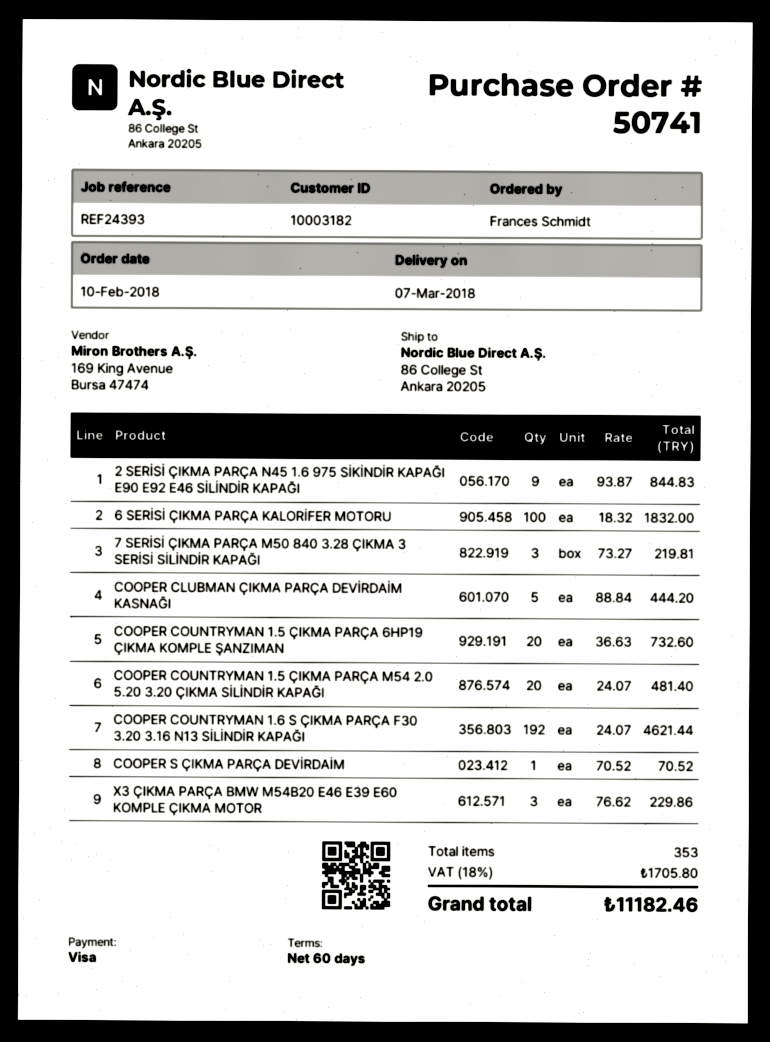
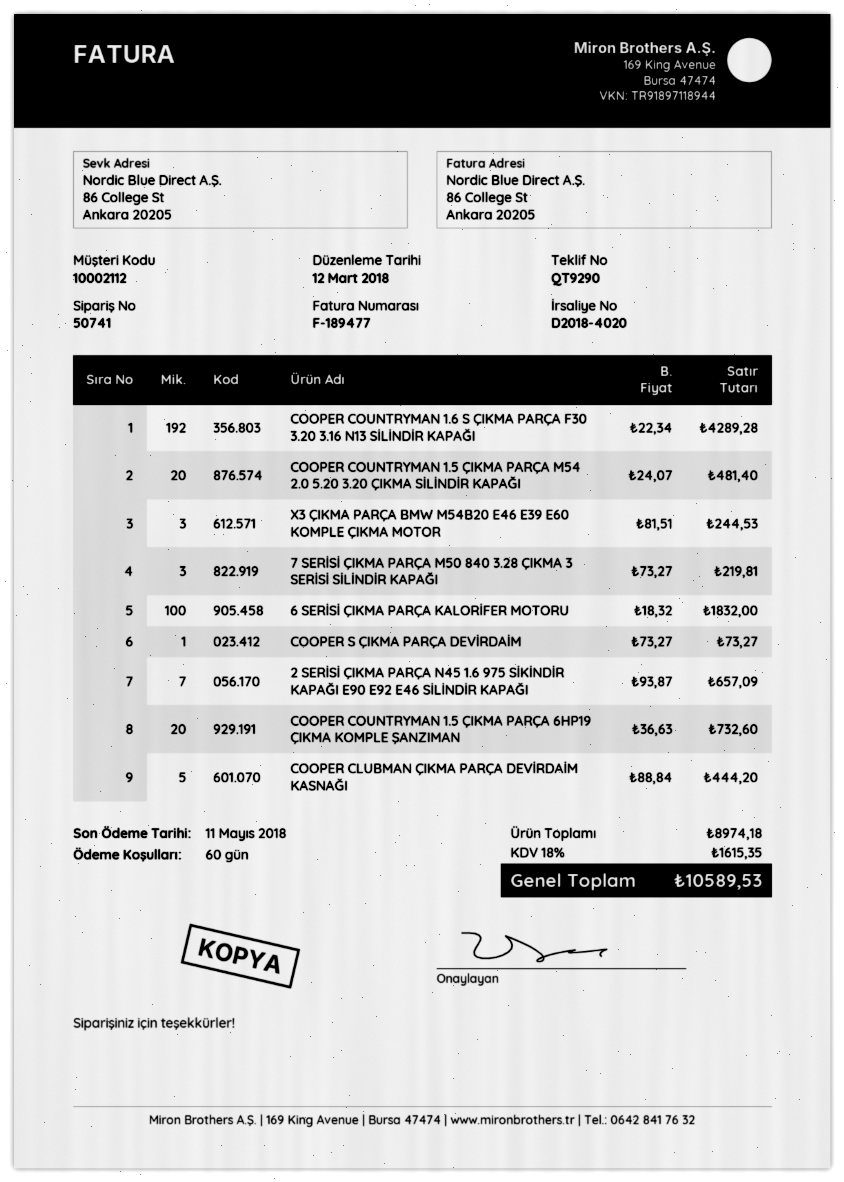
customer number: 10003182 -> 10002112
2 SERİSİ ÇIKMA PARÇA N45 1.6 975 SİKİNDİR KAPAĞI E90 E92 E46 SİLİNDİR KAPAĞI: 9 x 93.87 = 844.83 -> 7 x 93.87 = 657.09
COOPER COUNTRYMAN 1.6 S ÇIKMA PARÇA F30 3.20 3.16 N13 SİLİNDİR KAPAĞI: 192 x 24.07 = 4621.44 -> 192 x 22.34 = 4289.28
COOPER S ÇIKMA PARÇA DEVİRDAİM: 1 x 70.52 = 70.52 -> 1 x 73.27 = 73.27
X3 ÇIKMA PARÇA BMW M54B20 E46 E39 E60 KOMPLE ÇIKMA MOTOR: 3 x 76.62 = 229.86 -> 3 x 81.51 = 244.53
tax: 18% = 1705.80 -> 18% = 1615.35
total: 11182.46 -> 10589.53

